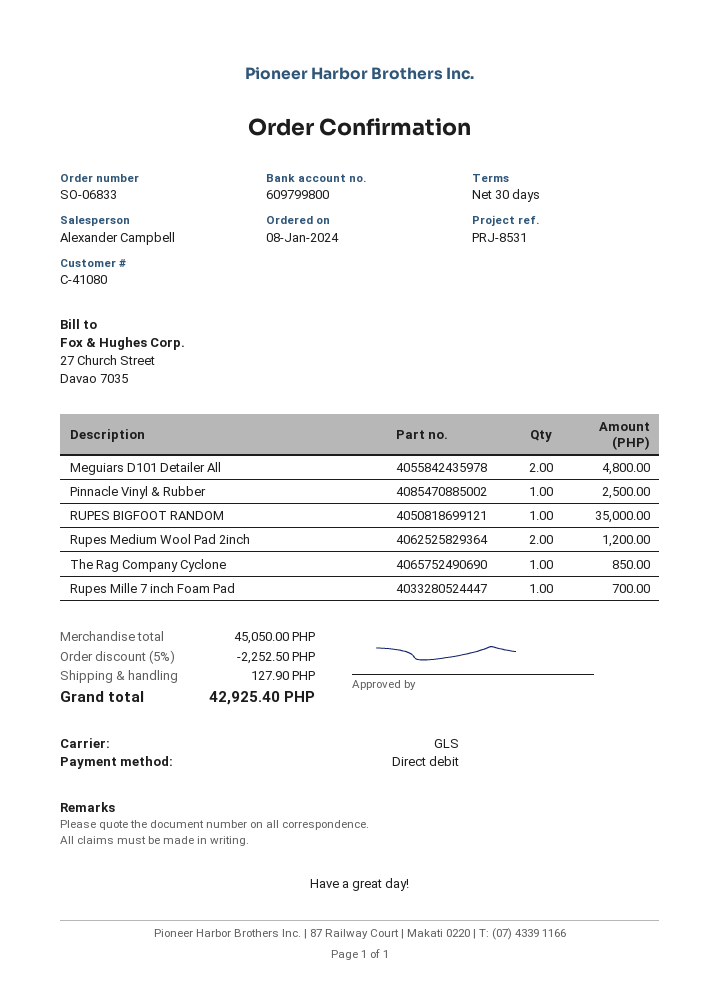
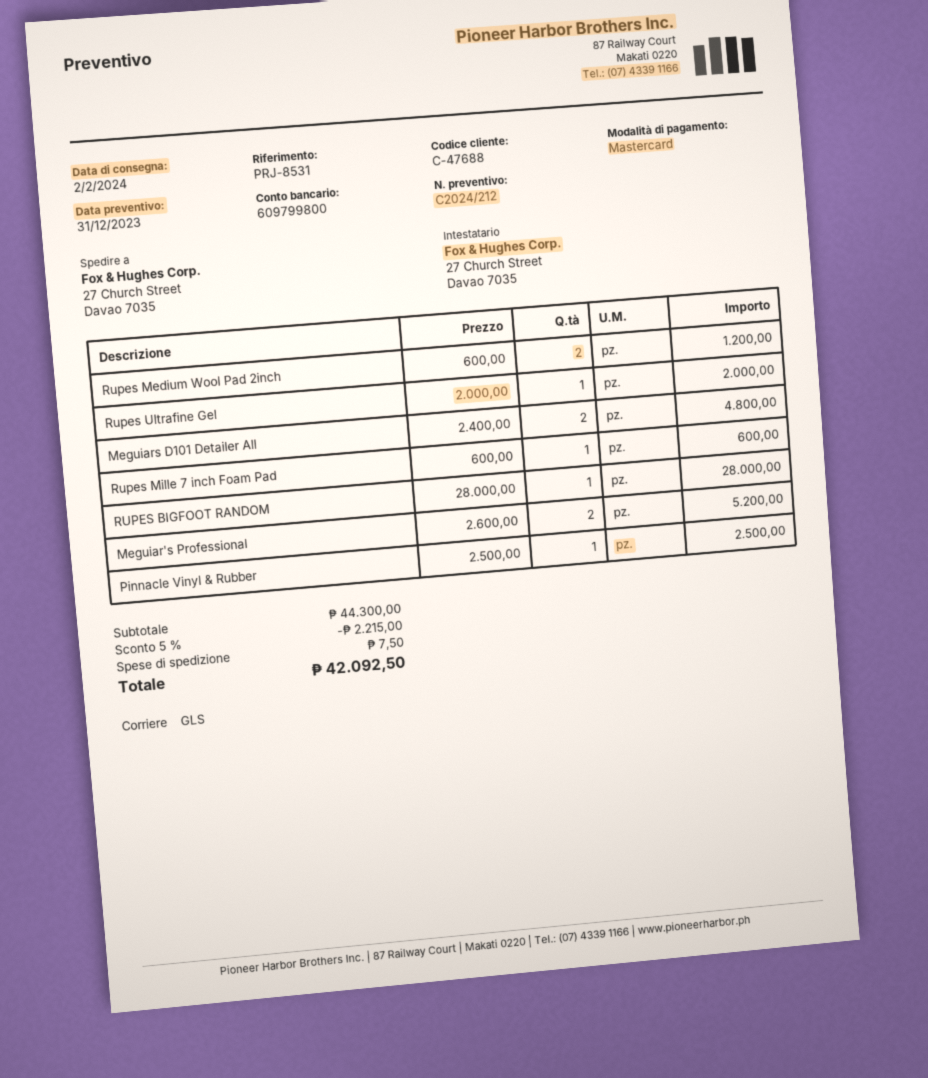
customer number: C-41080 -> C-47688
payment method: direct debit -> Mastercard
RUPES BIGFOOT RANDOM: 1 for 35000.00 -> 1 for 28000.00
The Rag Company Cyclone: 1 for 850.00 -> none
Rupes Mille 7 inch Foam Pad: 1 for 700.00 -> 1 for 600.00
Rupes Ultrafine Gel: none -> 1 for 2000.00
Meguiar's Professional: none -> 2 for 5200.00
subtotal: 45050.00 -> 44300.00
discount: 5% = 2252.50 -> 5% = 2215.00
shipping: 127.90 -> 7.50
total: 42925.40 -> 42092.50

